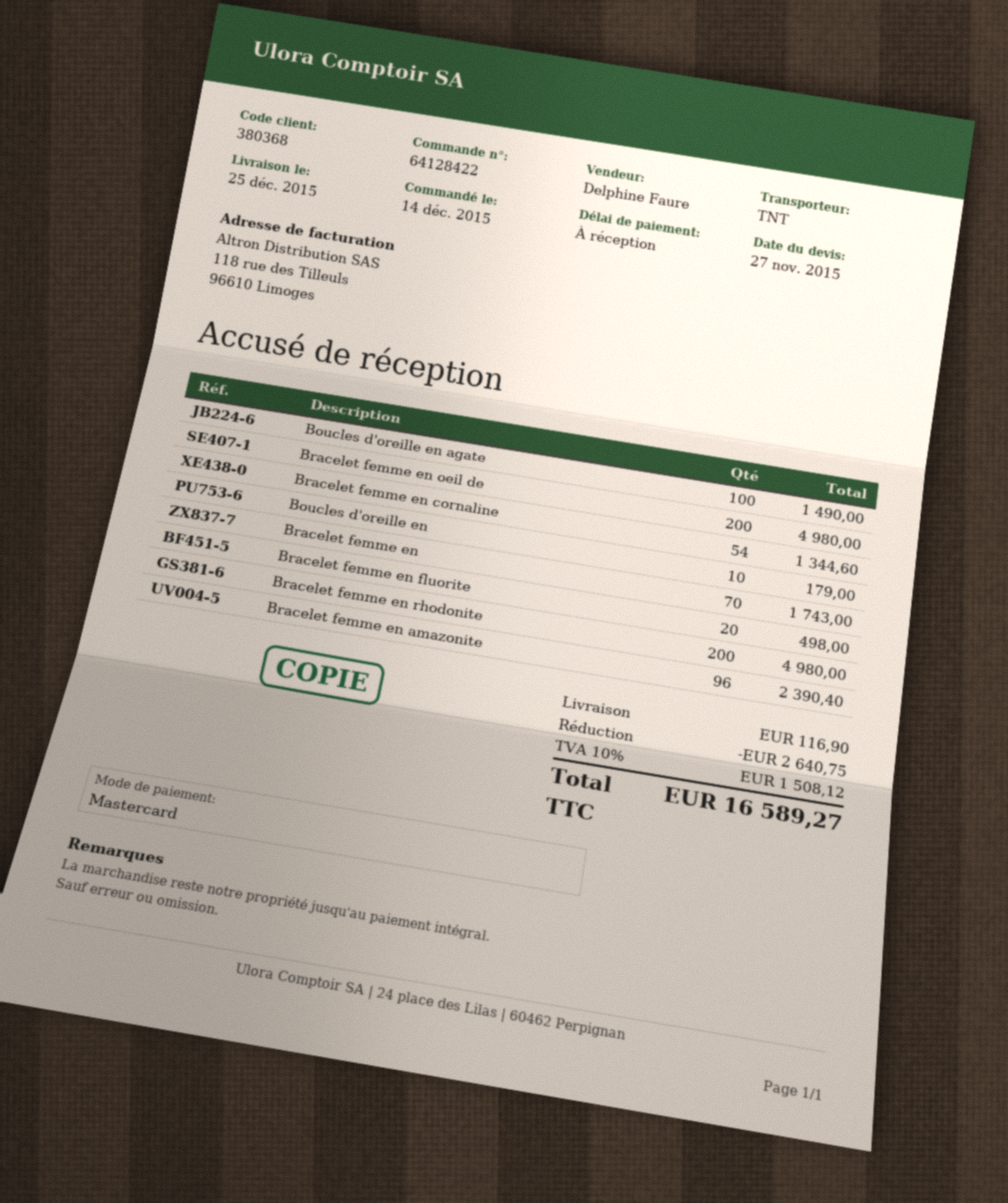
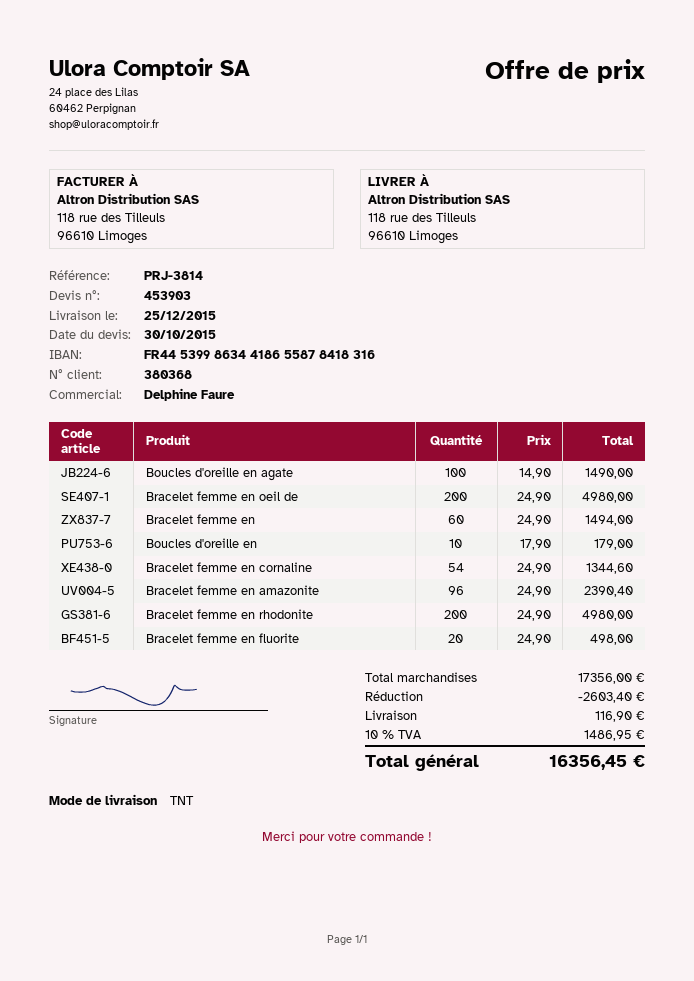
quote date: 2015-11-27 -> 2015-10-30
Bracelet femme en: 70 for 1743.00 -> 60 for 1494.00
discount: 2640.75 -> 2603.40
tax: 10% = 1508.12 -> 10% = 1486.95
total: 16589.27 -> 16356.45

